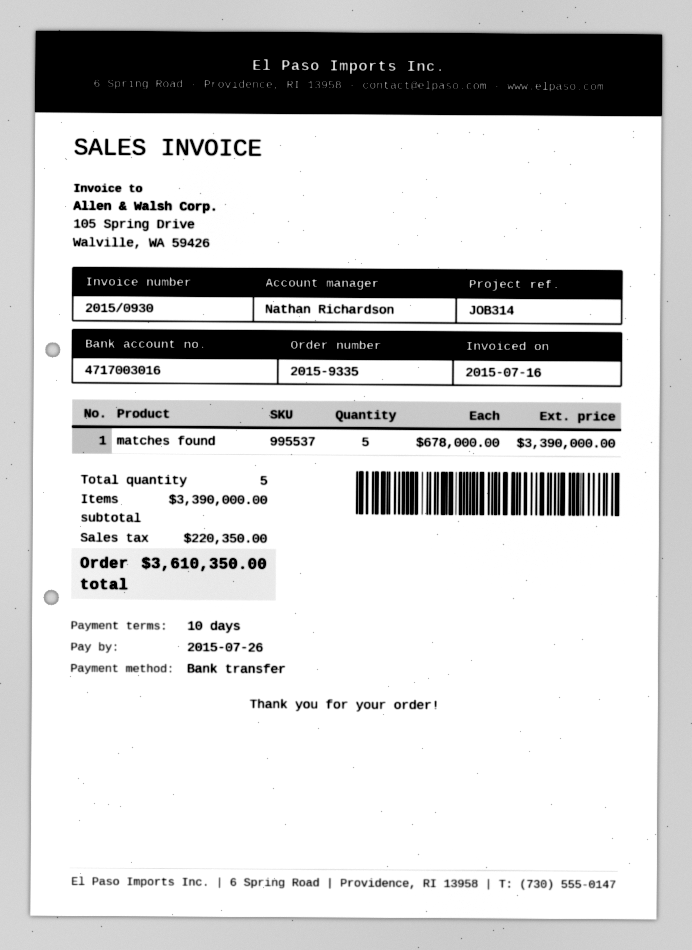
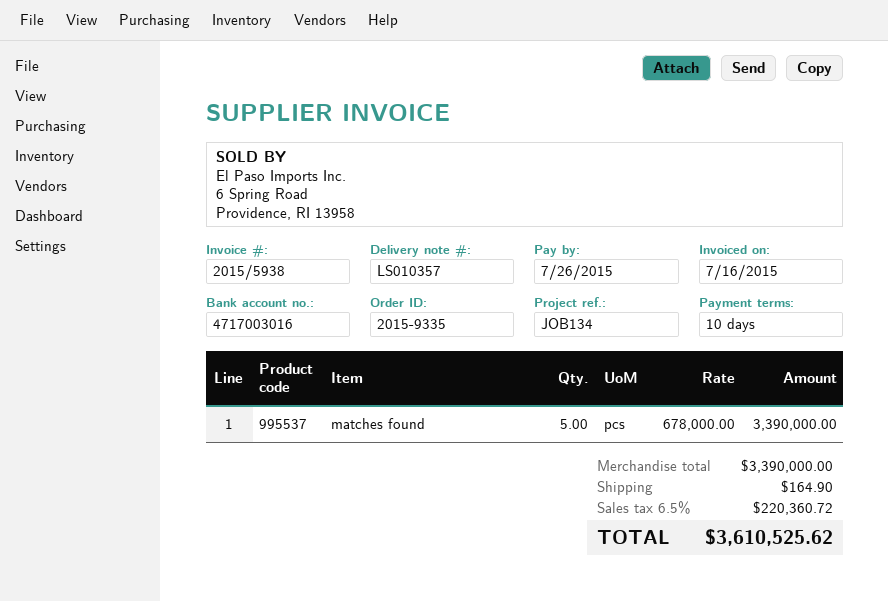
invoice number: 2015/0930 -> 2015/5938
reference: JOB314 -> JOB134
shipping: none -> 164.90
tax: 220350.00 -> 220360.72
total: 3610350.00 -> 3610525.62

